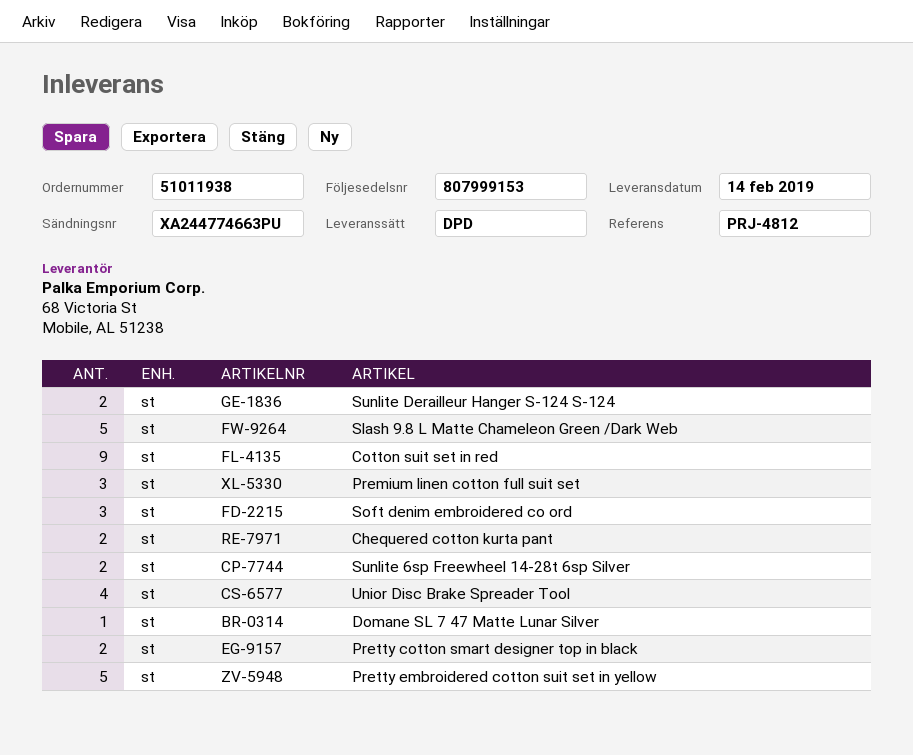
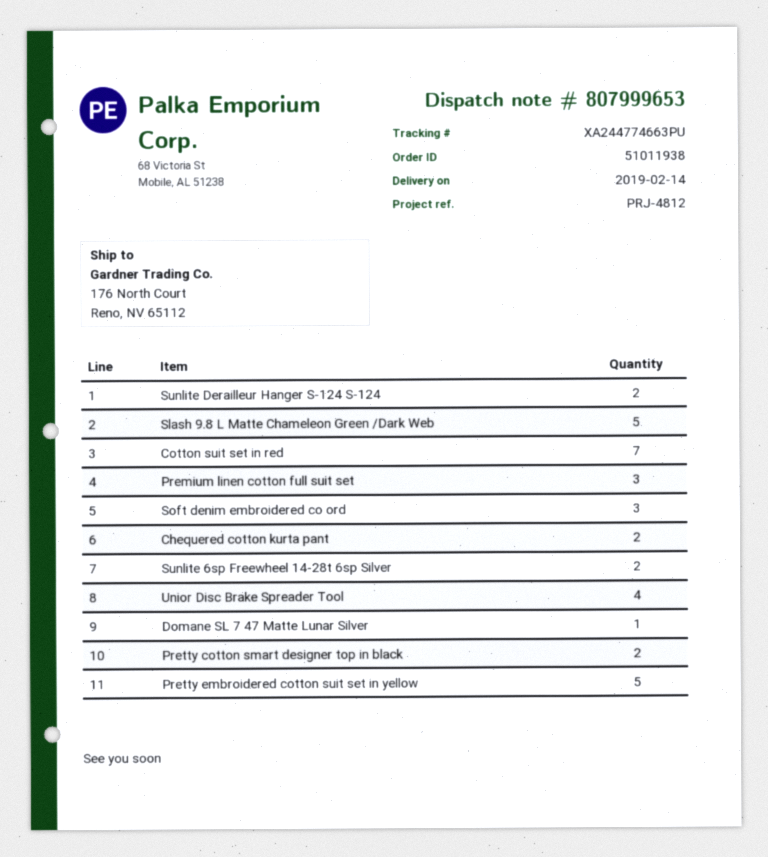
delivery note number: 807999153 -> 807999653
Cotton suit set in red: 9 -> 7

